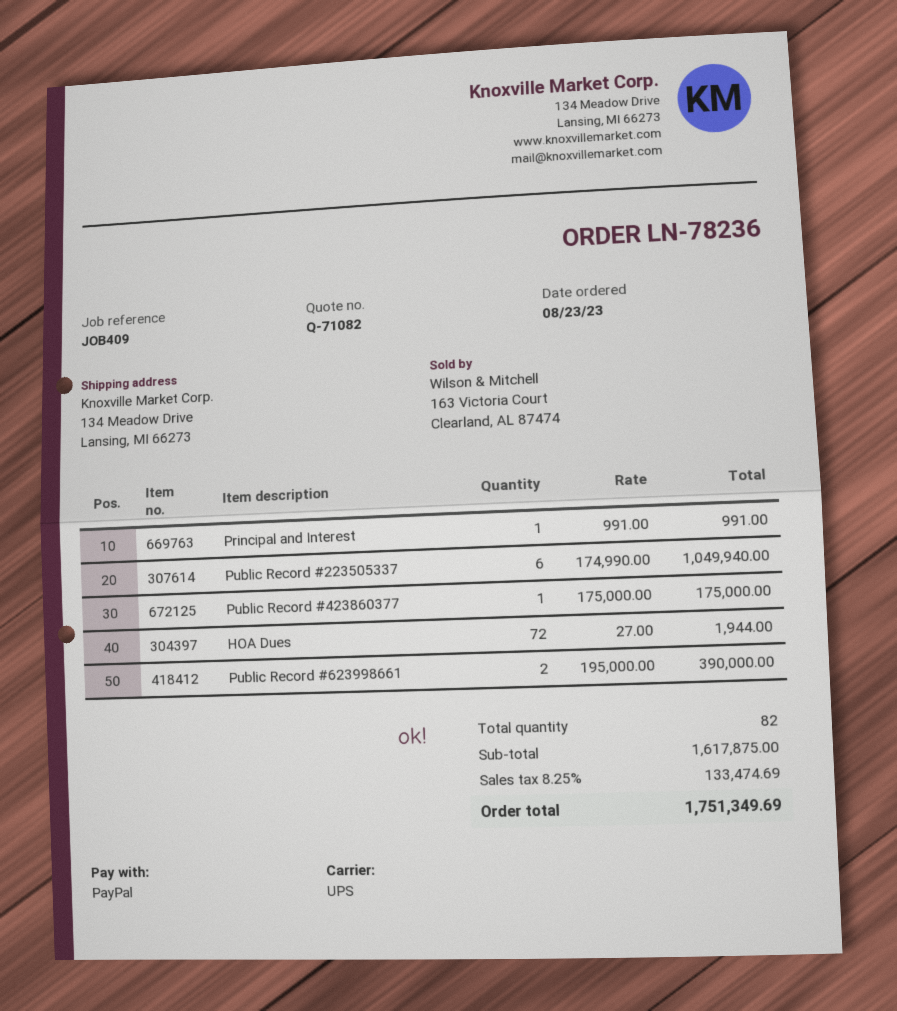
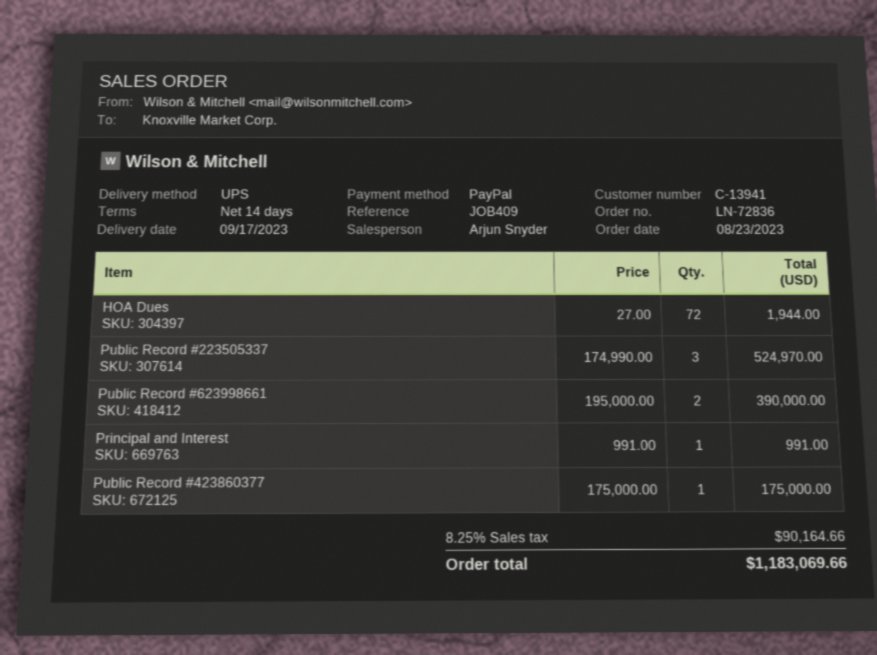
order number: LN-78236 -> LN-72836
Public Record #223505337: 6 x 174990.00 = 1049940.00 -> 3 x 174990.00 = 524970.00
tax: 8.25% = 133474.69 -> 8.25% = 90164.66
total: 1751349.69 -> 1183069.66

